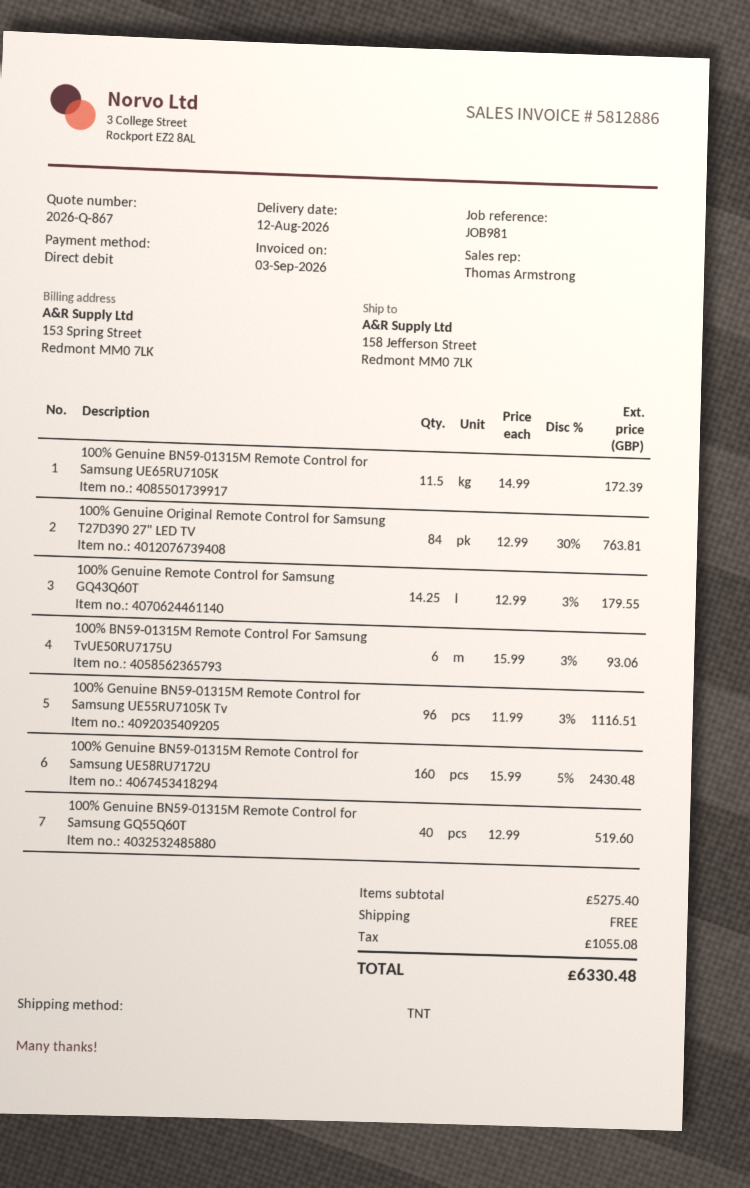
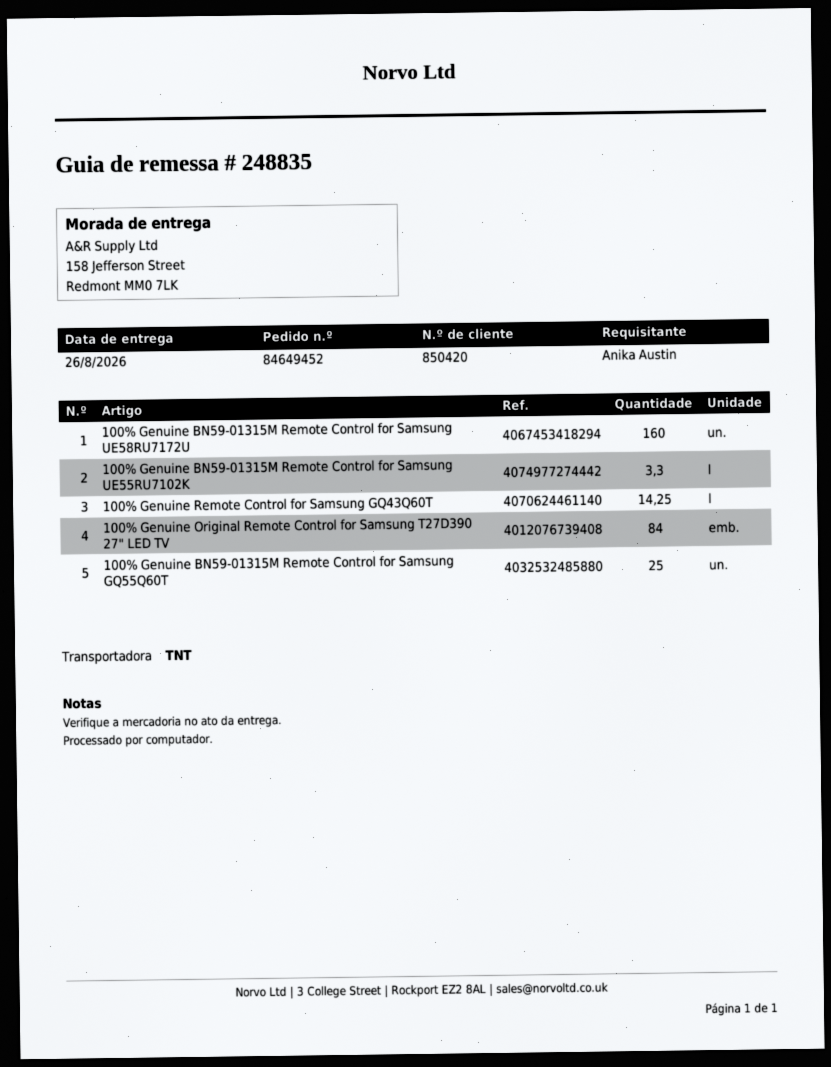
delivery date: 2026-08-12 -> 2026-08-26
100% Genuine BN59-01315M Remote Control for Samsung UE65RU7105K: 11.5 -> none
100% BN59-01315M Remote Control For Samsung TvUE50RU7175U: 6 -> none
100% Genuine BN59-01315M Remote Control for Samsung UE55RU7105K Tv: 96 -> none
100% Genuine BN59-01315M Remote Control for Samsung GQ55Q60T: 40 -> 25
100% Genuine BN59-01315M Remote Control for Samsung UE55RU7102K: none -> 3.3

